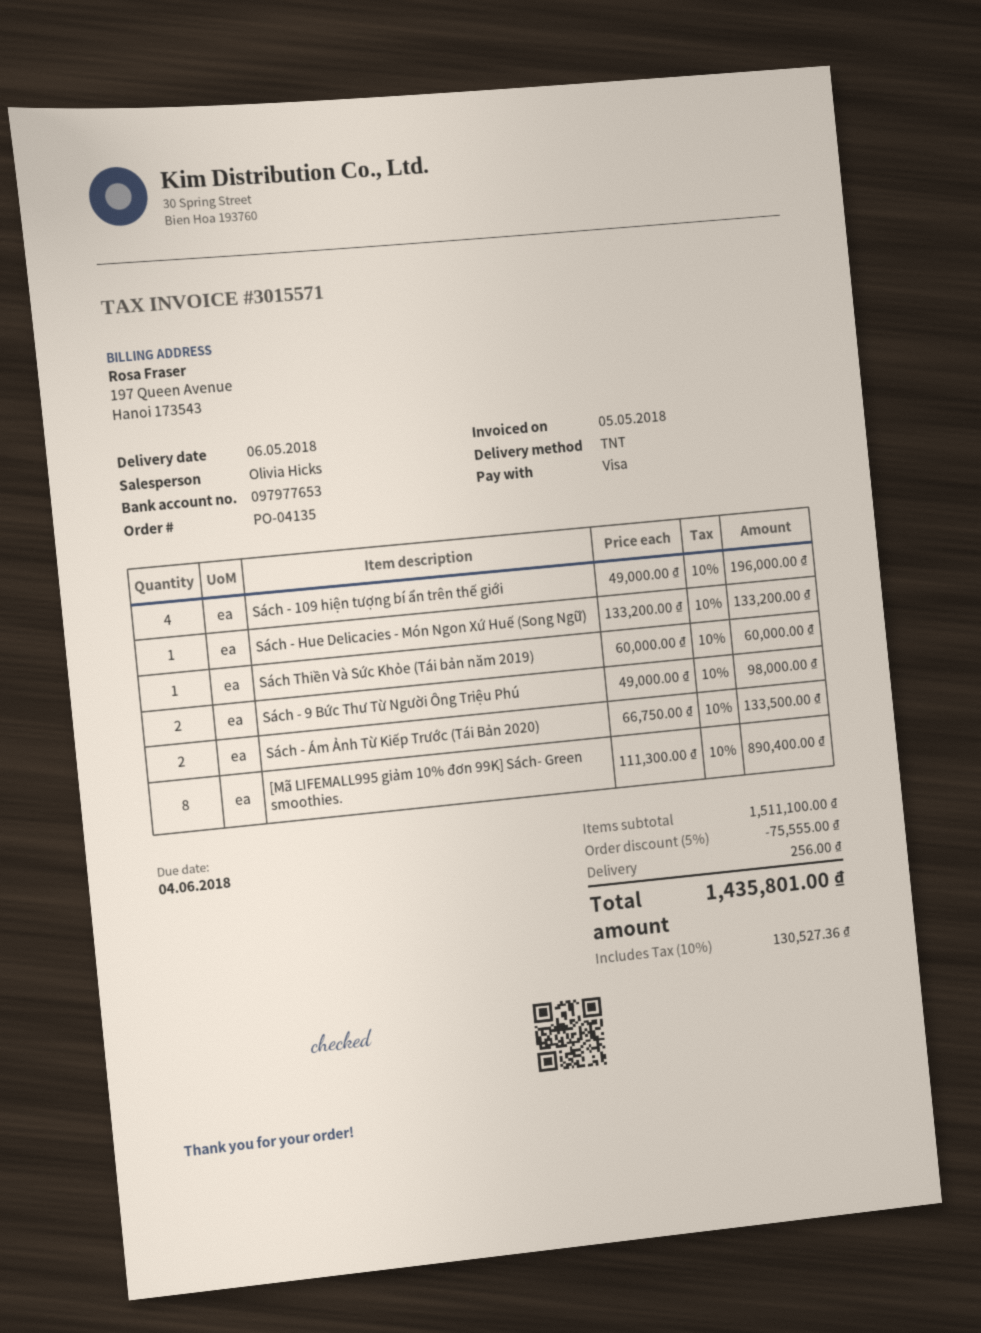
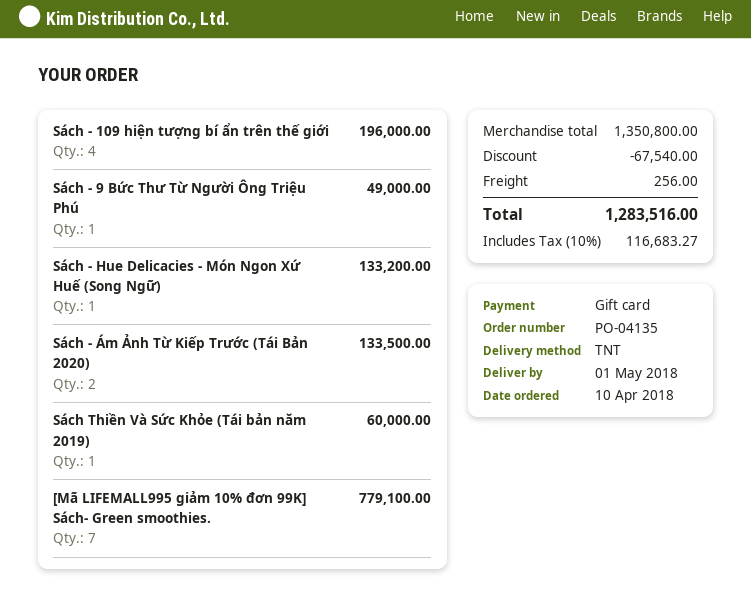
delivery date: 2018-05-06 -> 2018-05-01
payment method: Visa -> gift card
Sách - 9 Bức Thư Từ Người Ông Triệu Phú: 2 for 98000.00 -> 1 for 49000.00
[Mã LIFEMALL995 giảm 10% đơn 99K] Sách- Green smoothies.: 8 for 890400.00 -> 7 for 779100.00
subtotal: 1511100.00 -> 1350800.00
discount: 75555.00 -> 67540.00
tax: 10% = 130527.36 -> 10% = 116683.27
total: 1435801.00 -> 1283516.00

